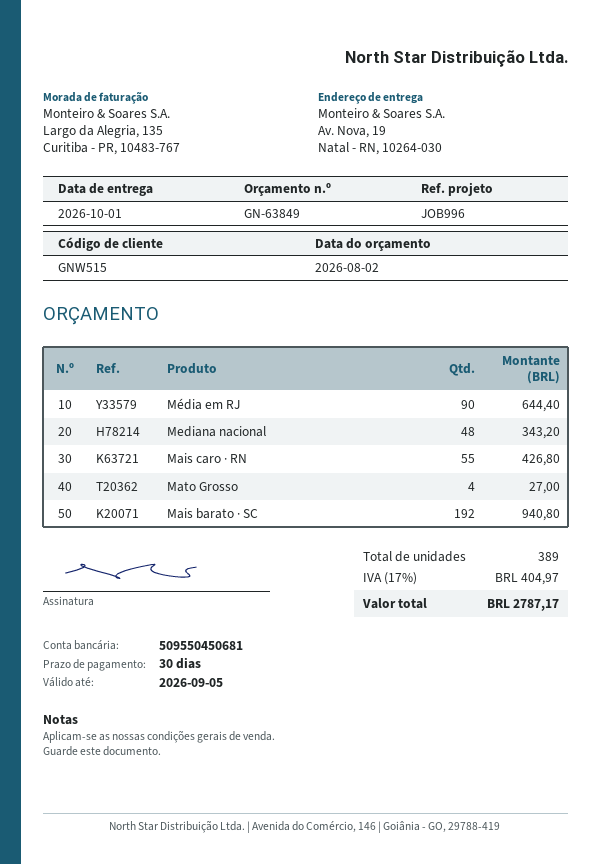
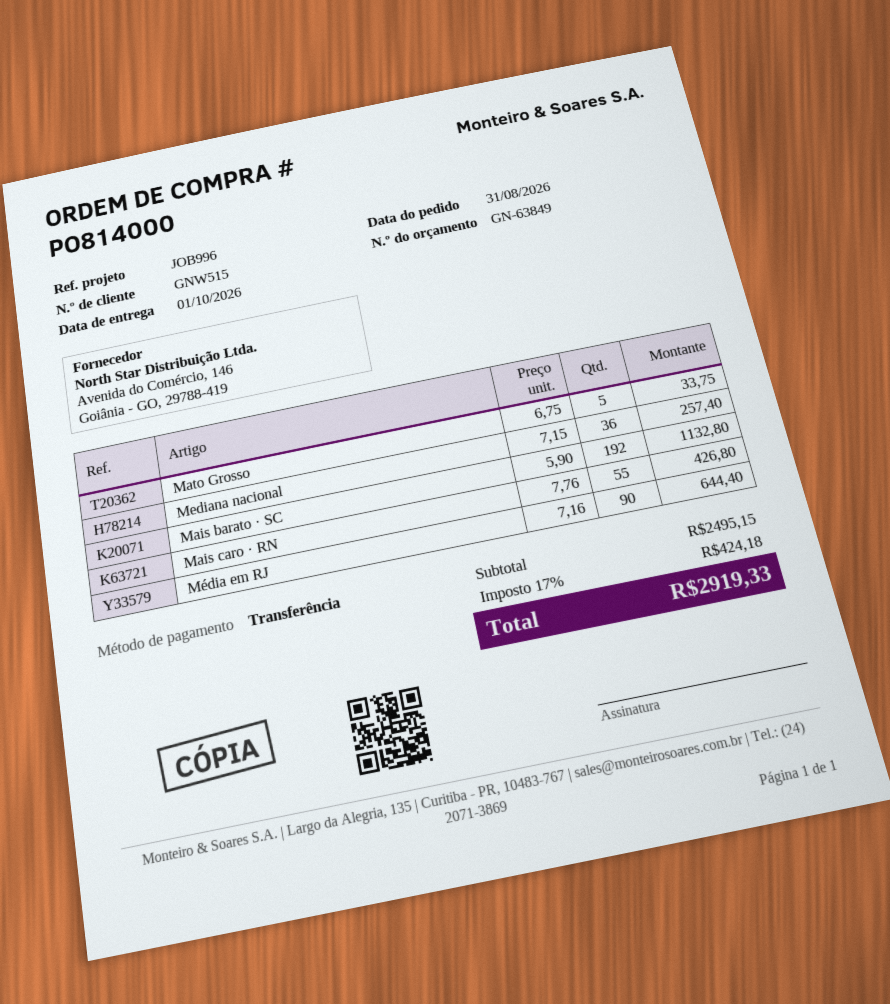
Mediana nacional: 48 for 343.20 -> 36 for 257.40
Mato Grosso: 4 for 27.00 -> 5 for 33.75
Mais barato · SC: 192 for 940.80 -> 192 for 1132.80
tax: 17% = 404.97 -> 17% = 424.18
total: 2787.17 -> 2919.33

